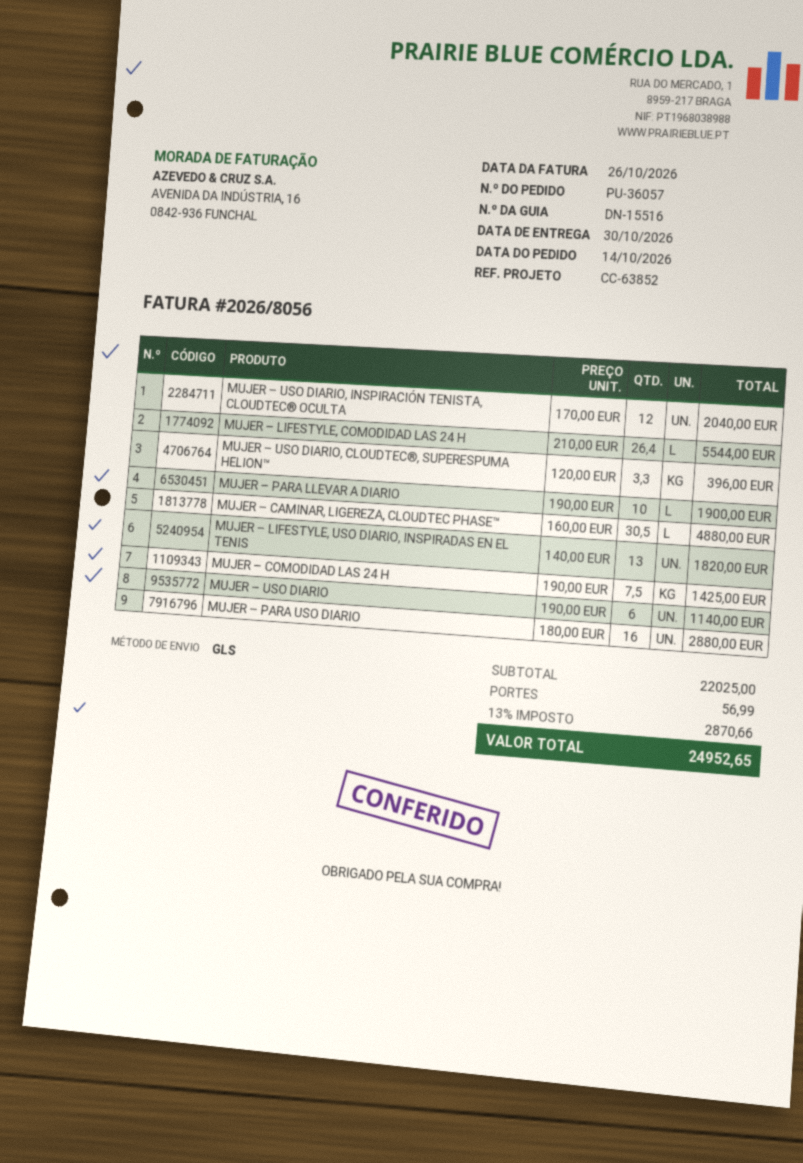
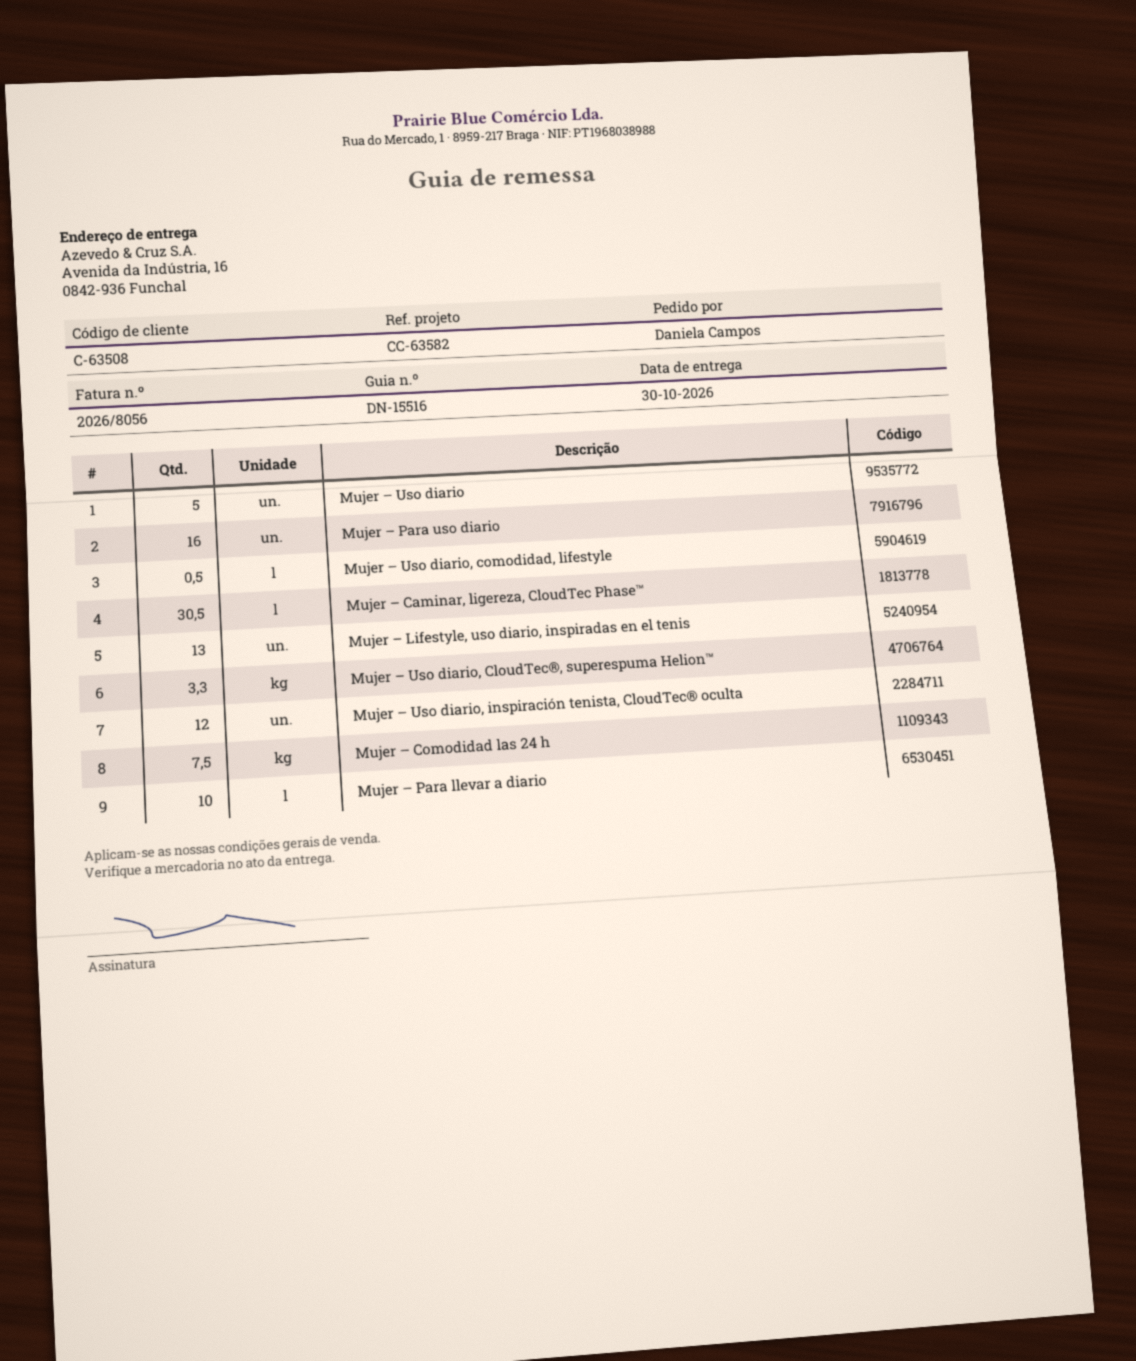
reference: CC-63852 -> CC-63582
MUJER – LIFESTYLE, COMODIDAD LAS 24 H: 26.4 -> none
MUJER – USO DIARIO: 6 -> 5
Mujer – Uso diario, comodidad, lifestyle: none -> 0.5

